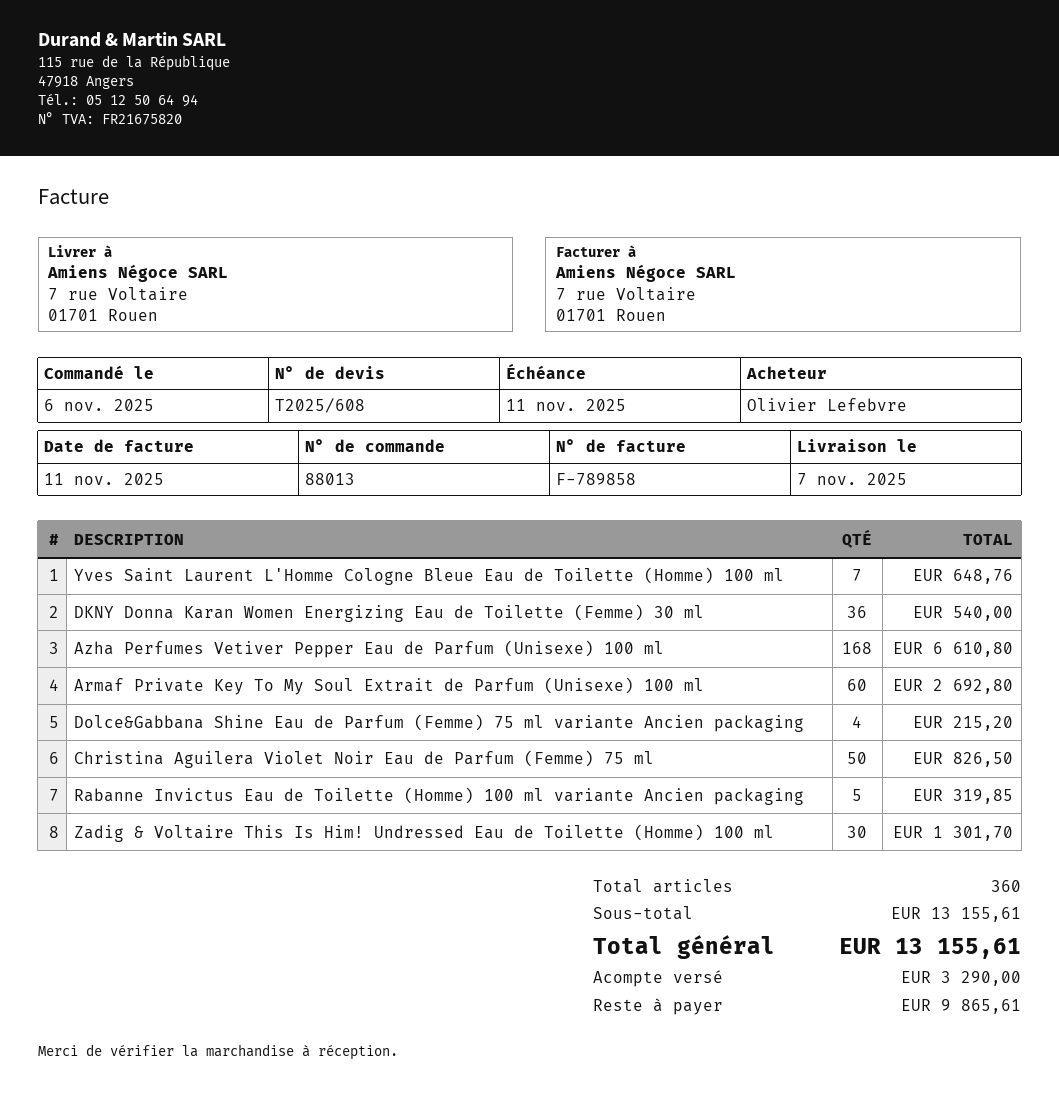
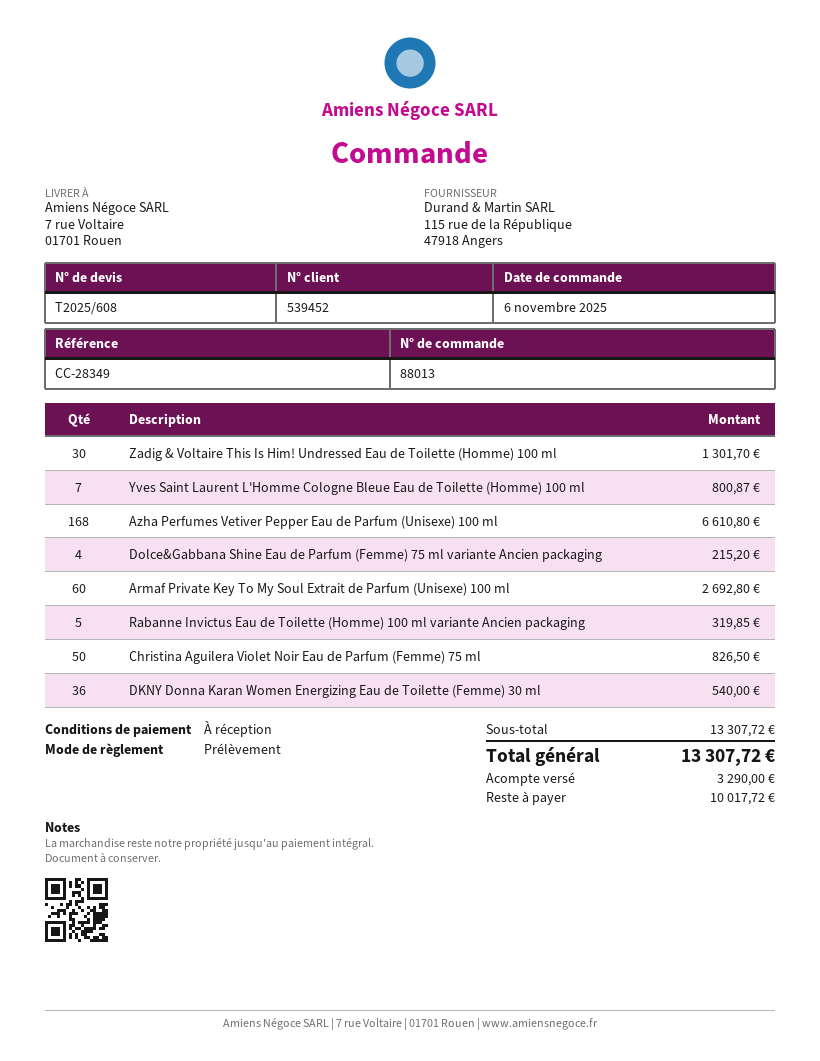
Yves Saint Laurent L'Homme Cologne Bleue Eau de Toilette (Homme) 100 ml: 7 for 648.76 -> 7 for 800.87
subtotal: 13155.61 -> 13307.72
total: 13155.61 -> 13307.72
balance: 9865.61 -> 10017.72

